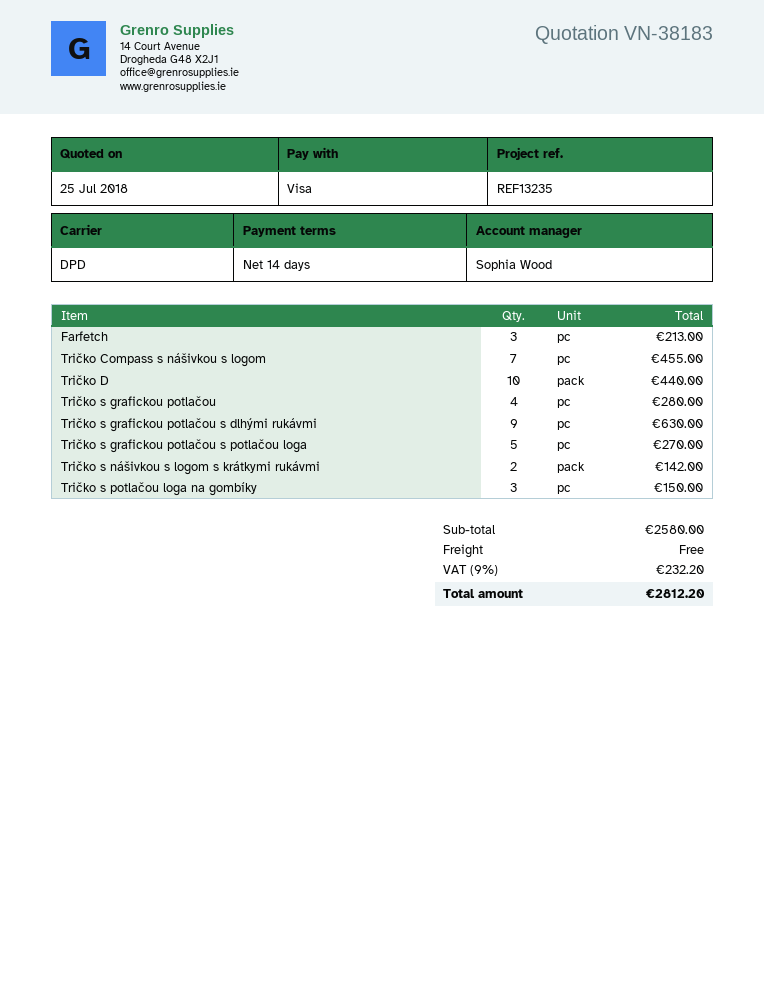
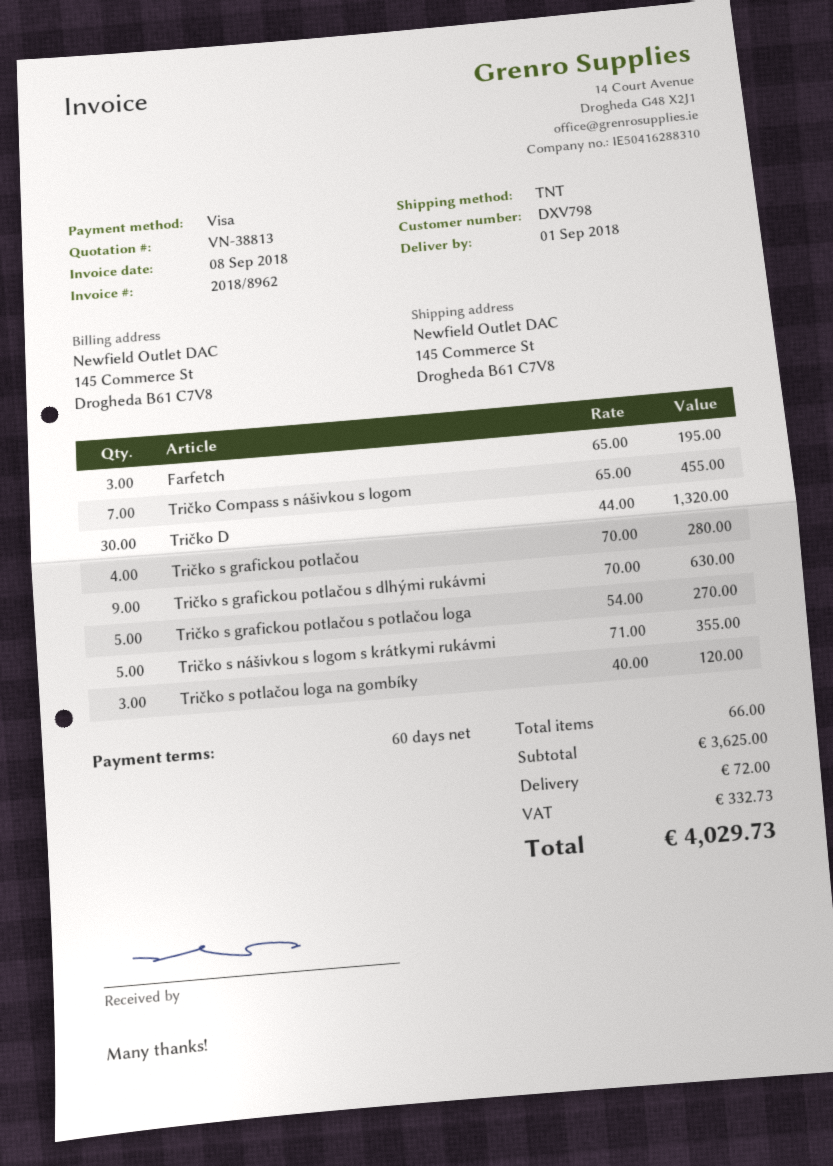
quote number: VN-38183 -> VN-38813
payment terms: 14 days -> 60 days
shipping method: DPD -> TNT
Farfetch: 3 for 213.00 -> 3 for 195.00
Tričko D: 10 for 440.00 -> 30 for 1320.00
Tričko s nášivkou s logom s krátkymi rukávmi: 2 for 142.00 -> 5 for 355.00
Tričko s potlačou loga na gombíky: 3 for 150.00 -> 3 for 120.00
subtotal: 2580.00 -> 3625.00
shipping: 0.00 -> 72.00
tax: 232.20 -> 332.73
total: 2812.20 -> 4029.73

